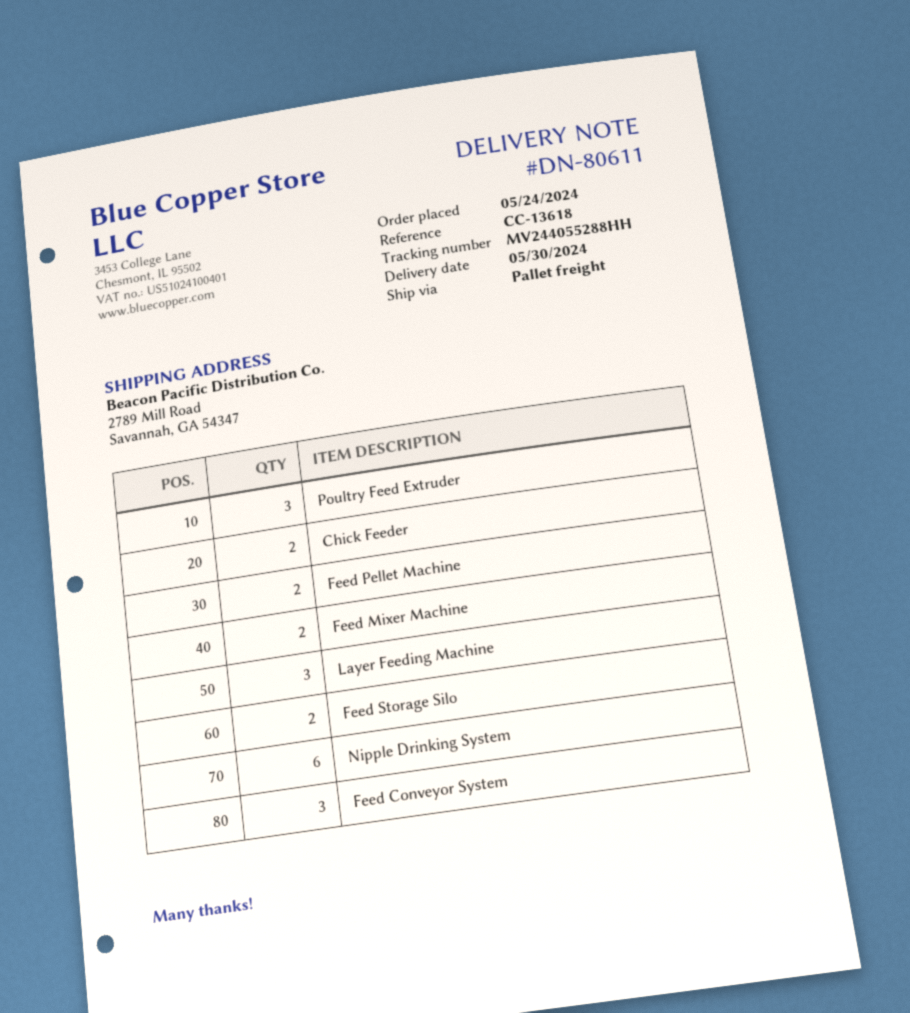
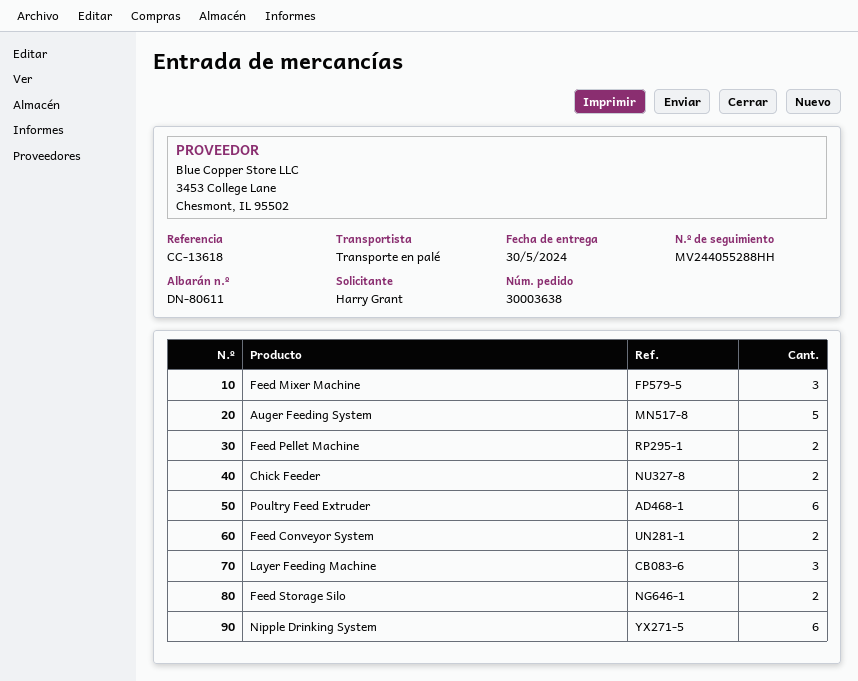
Poultry Feed Extruder: 3 -> 6
Feed Mixer Machine: 2 -> 3
Feed Conveyor System: 3 -> 2
Auger Feeding System: none -> 5

